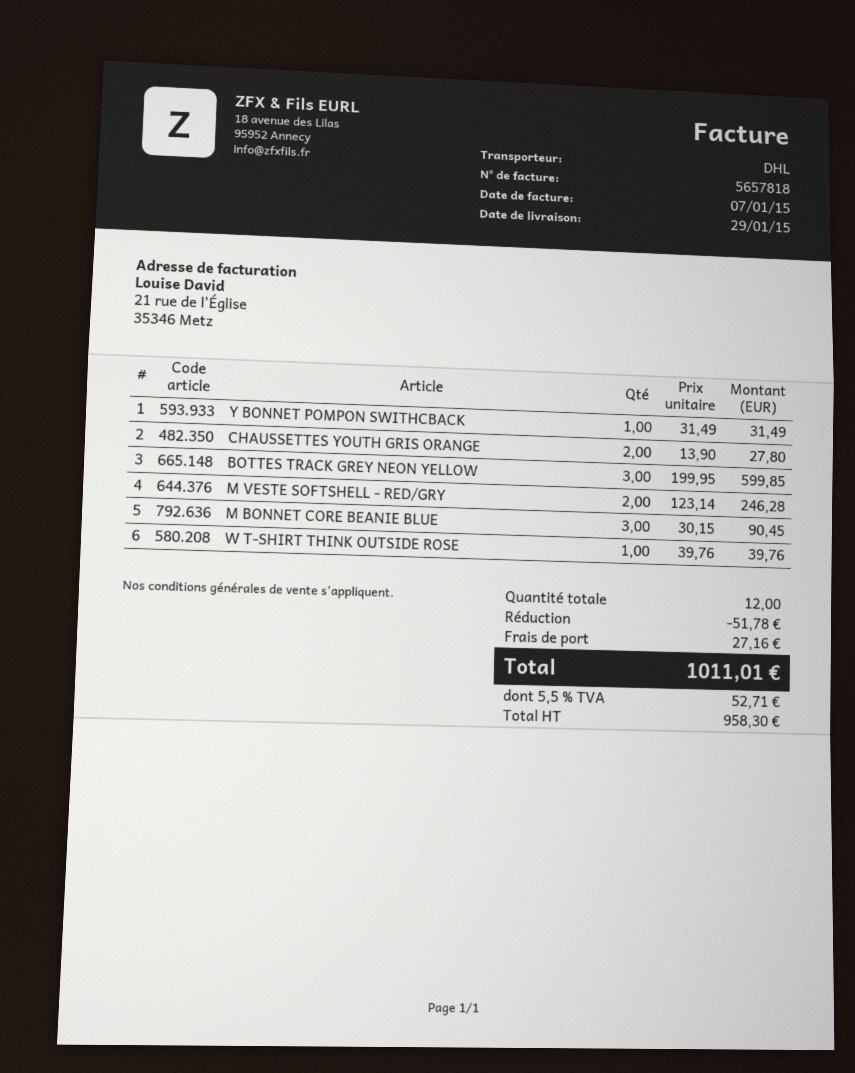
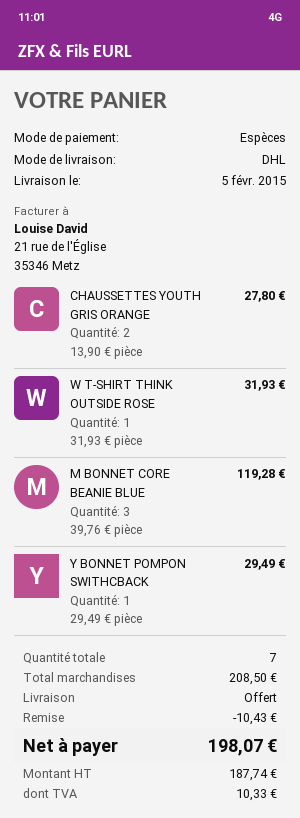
delivery date: 2015-01-29 -> 2015-02-05
Y BONNET POMPON SWITHCBACK: 1 x 31.49 = 31.49 -> 1 x 29.49 = 29.49
BOTTES TRACK GREY NEON YELLOW: 3 x 199.95 = 599.85 -> none
M VESTE SOFTSHELL - RED/GRY: 2 x 123.14 = 246.28 -> none
M BONNET CORE BEANIE BLUE: 3 x 30.15 = 90.45 -> 3 x 39.76 = 119.28
W T-SHIRT THINK OUTSIDE ROSE: 1 x 39.76 = 39.76 -> 1 x 31.93 = 31.93
total quantity: 12 -> 7
discount: 51.78 -> 10.43
shipping: 27.16 -> 0.00
net: 958.30 -> 187.74
tax: 52.71 -> 10.33
total: 1011.01 -> 198.07

